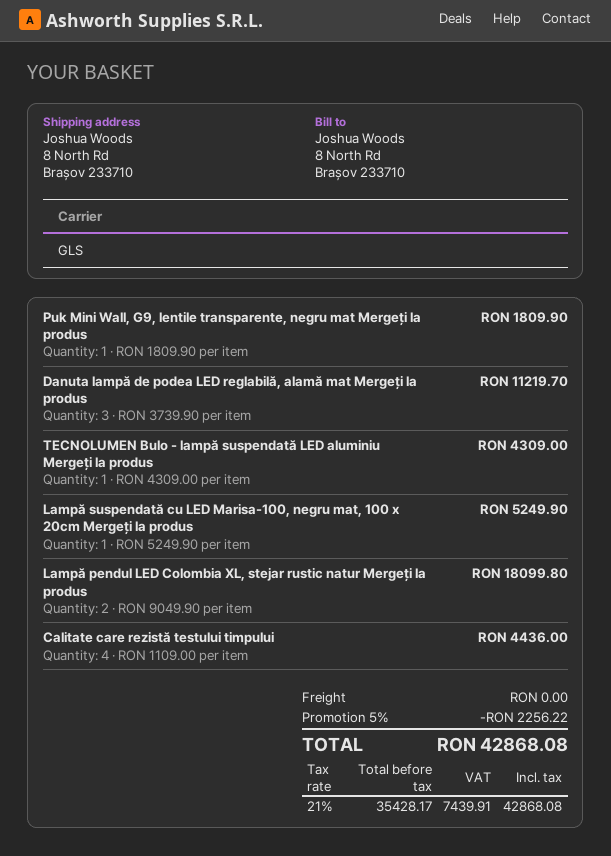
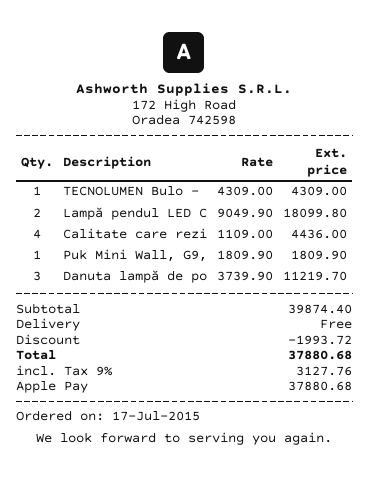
Lampă suspendată cu LED Marisa-100, negru mat, 100 x 20cm Mergeți la produs: 1 x 5249.90 = 5249.90 -> none
discount: 2256.22 -> 1993.72
tax: 21% = 7439.91 -> 9% = 3127.76
total: 42868.08 -> 37880.68

